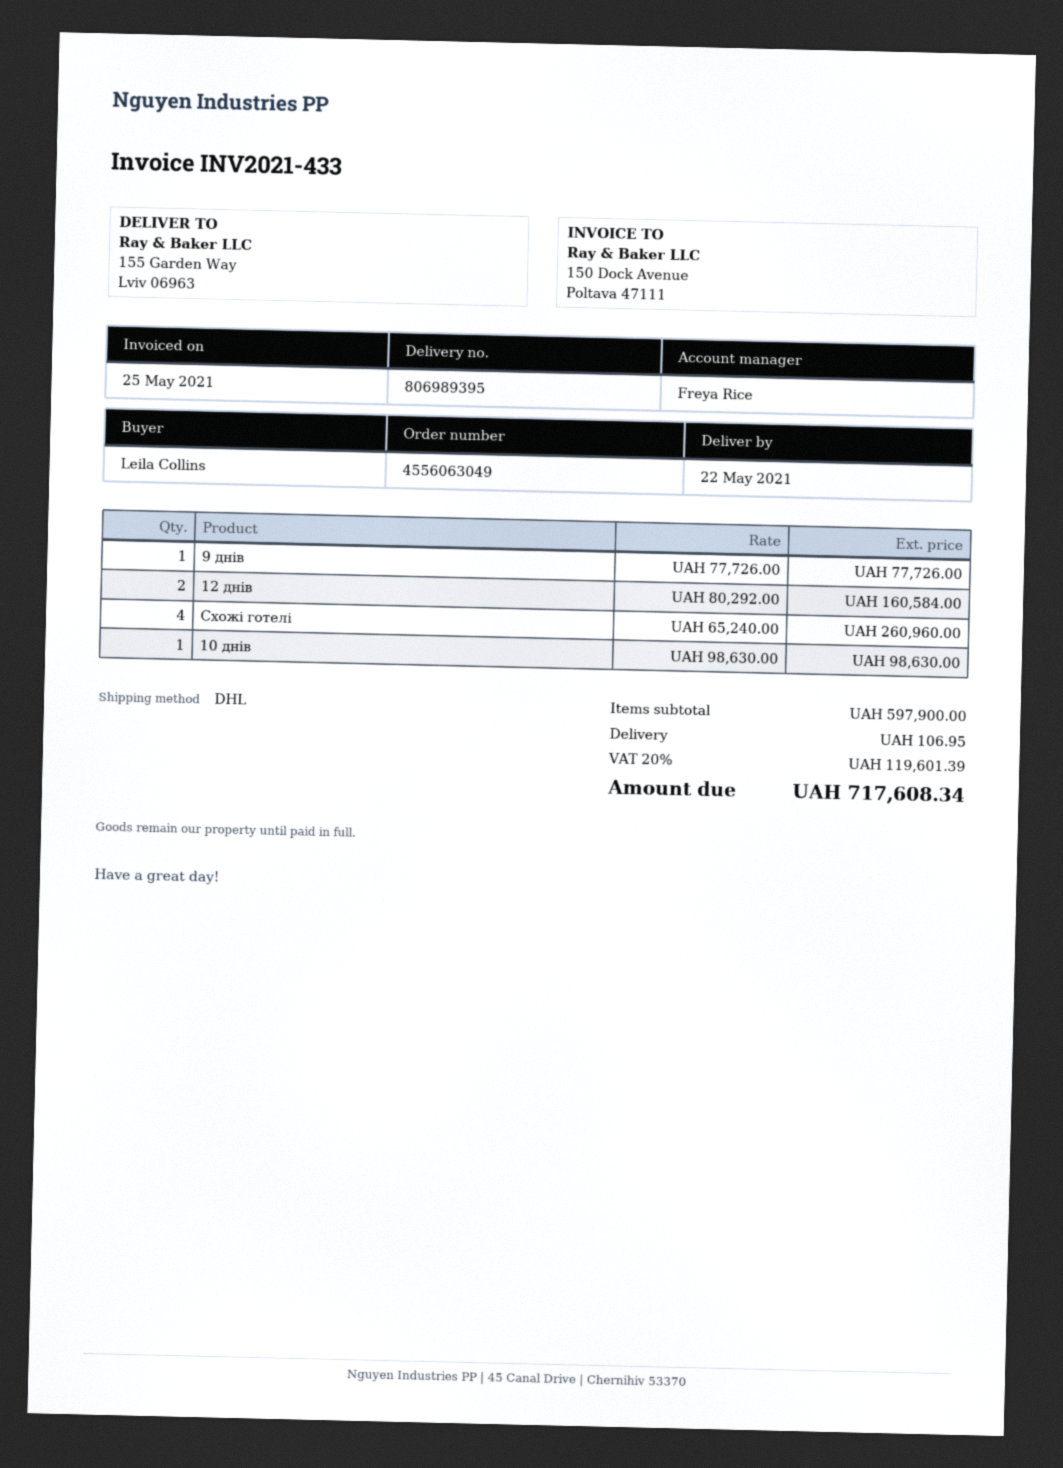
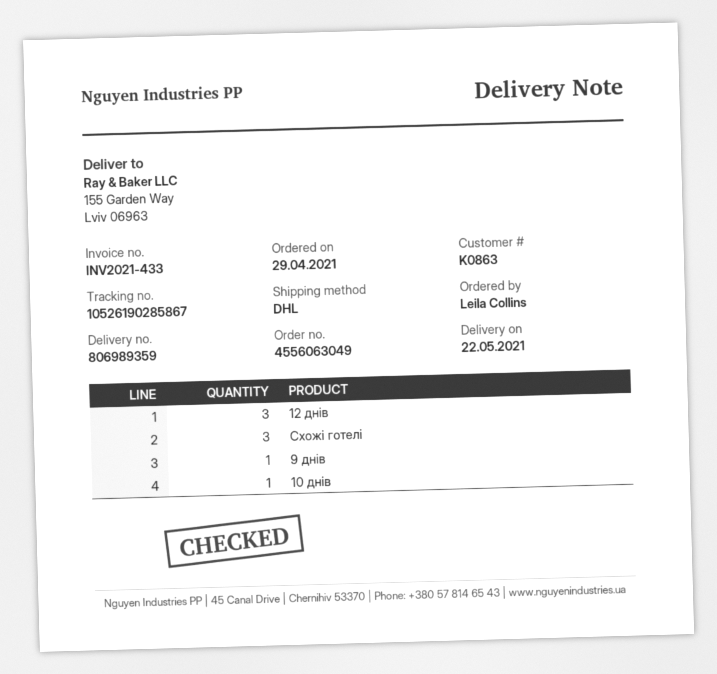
delivery note number: 806989395 -> 806989359
12 днів: 2 -> 3
Схожі готелі: 4 -> 3

